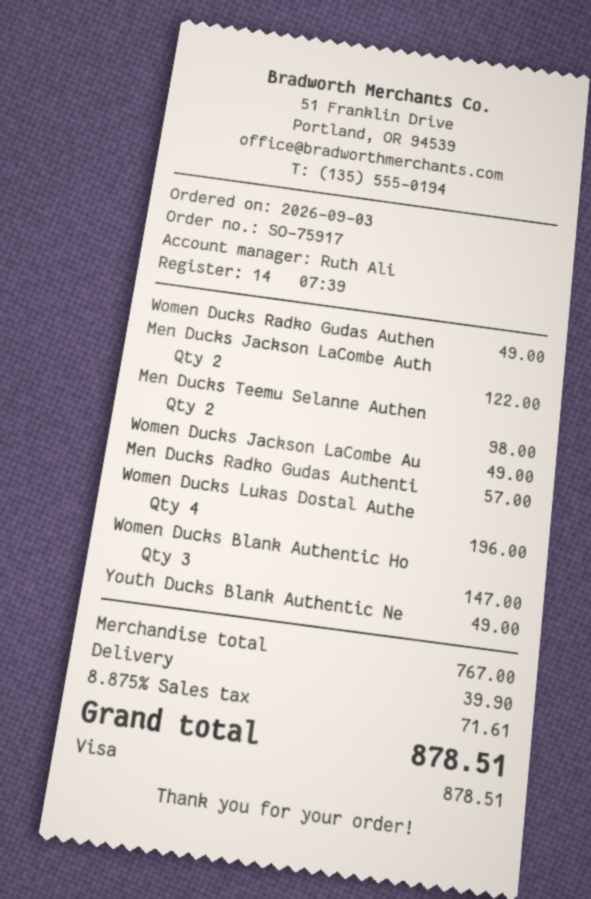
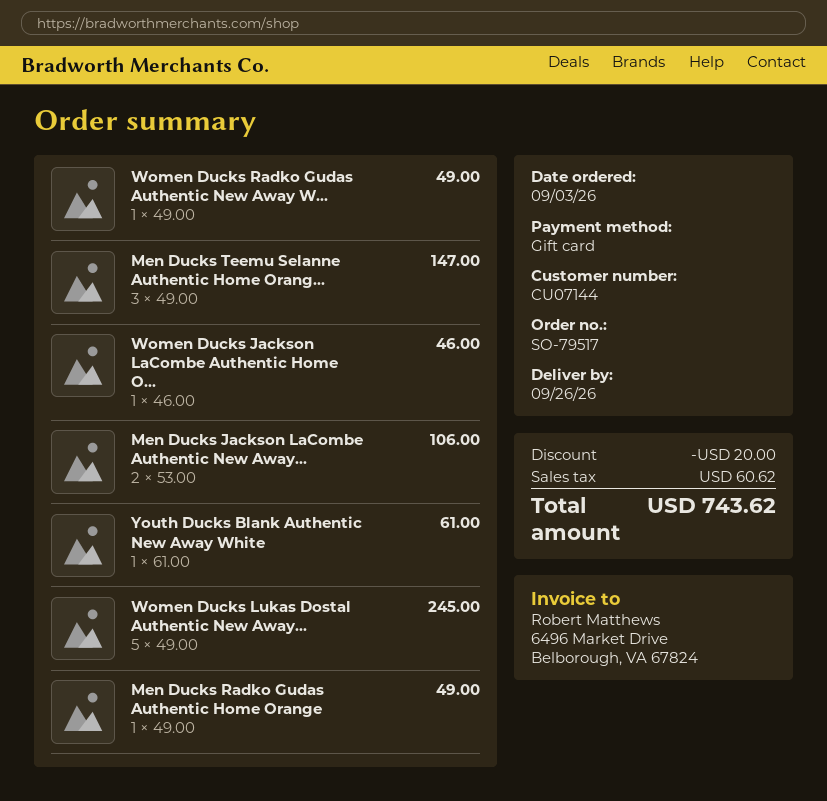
order number: SO-75917 -> SO-79517
payment method: Visa -> gift card
Men Ducks Jackson LaCombe Auth: 2 for 122.00 -> 2 for 106.00
Men Ducks Teemu Selanne Authen: 2 for 98.00 -> 3 for 147.00
Women Ducks Jackson LaCombe Au: 1 for 49.00 -> 1 for 46.00
Men Ducks Radko Gudas Authenti: 1 for 57.00 -> 1 for 49.00
Women Ducks Lukas Dostal Authe: 4 for 196.00 -> 5 for 245.00
Women Ducks Blank Authentic Ho: 3 for 147.00 -> none
Youth Ducks Blank Authentic Ne: 1 for 49.00 -> 1 for 61.00
discount: none -> 20.00
shipping: 39.90 -> none
tax: 71.61 -> 60.62
total: 878.51 -> 743.62

